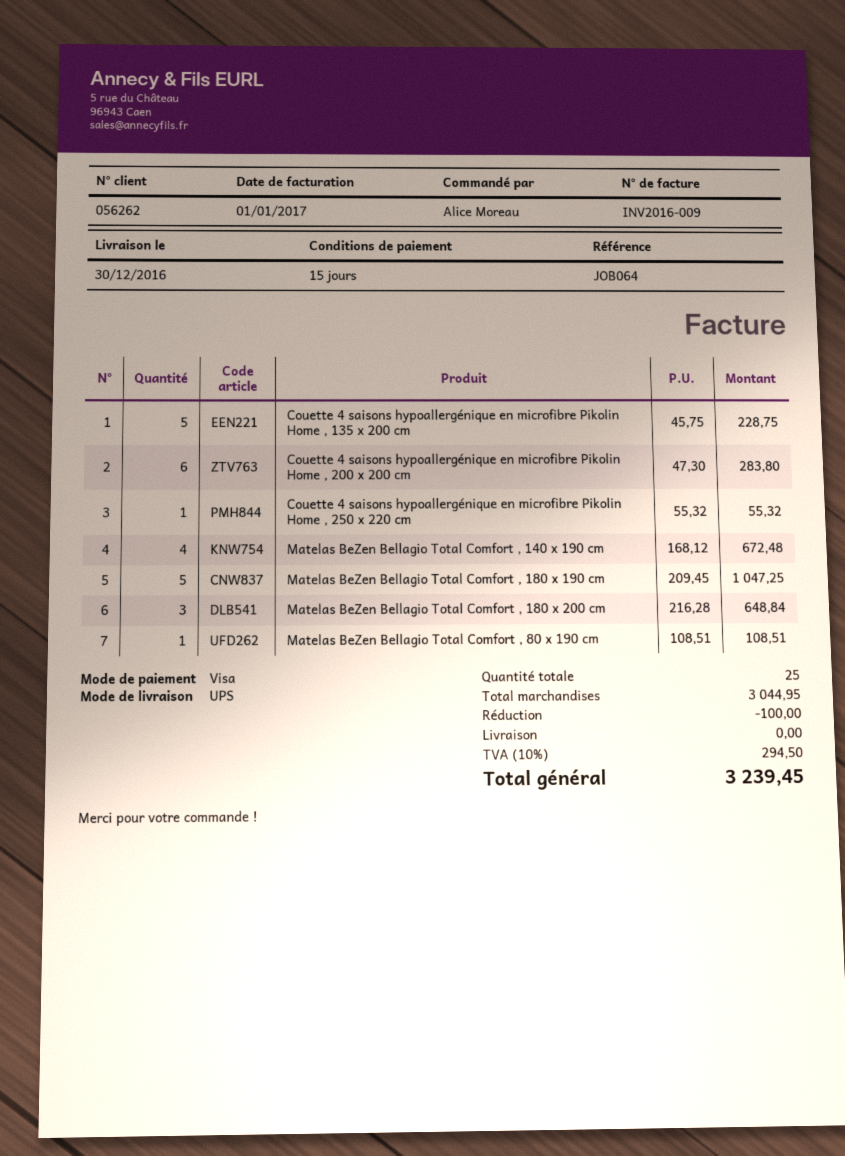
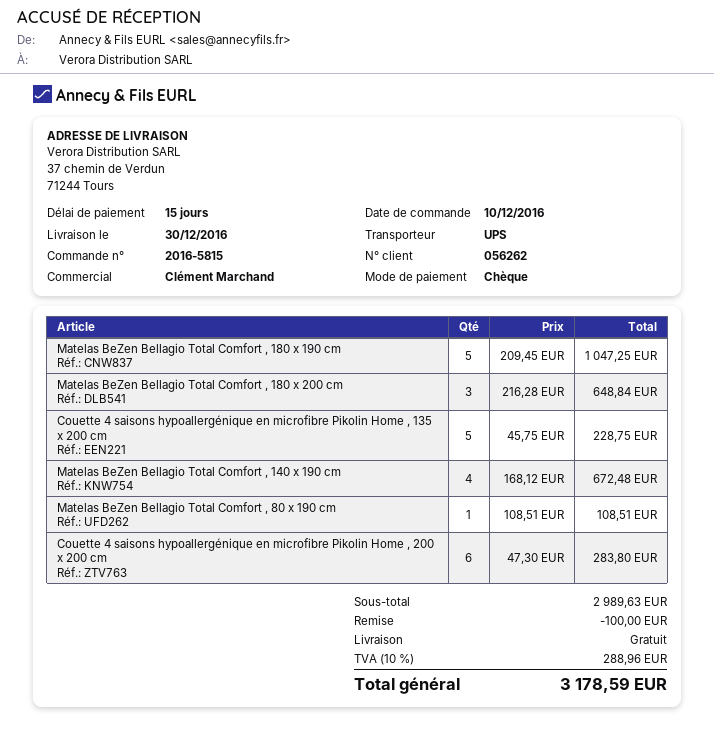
payment method: Visa -> cheque
Couette 4 saisons hypoallergénique en microfibre Pikolin Home , 250 x 220 cm: 1 x 55.32 = 55.32 -> none
subtotal: 3044.95 -> 2989.63
tax: 10% = 294.50 -> 10% = 288.96
total: 3239.45 -> 3178.59

